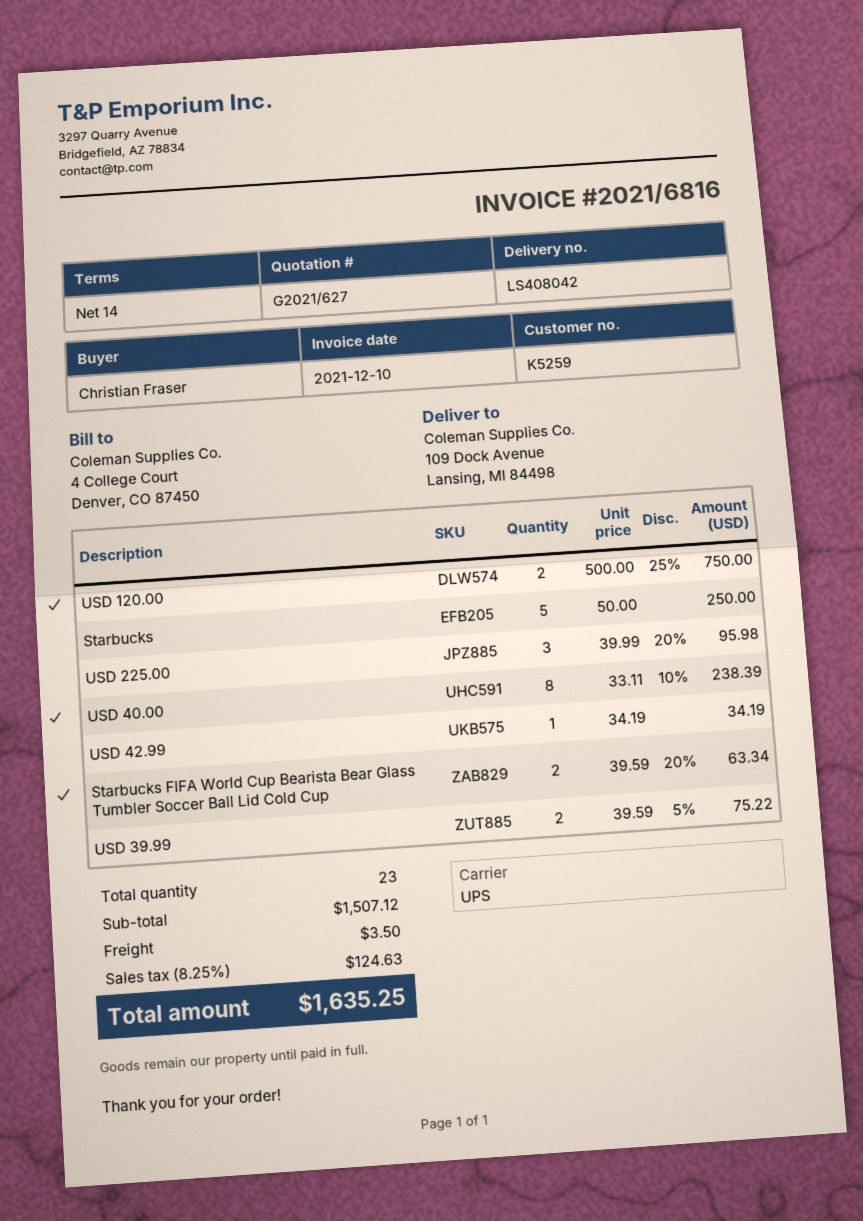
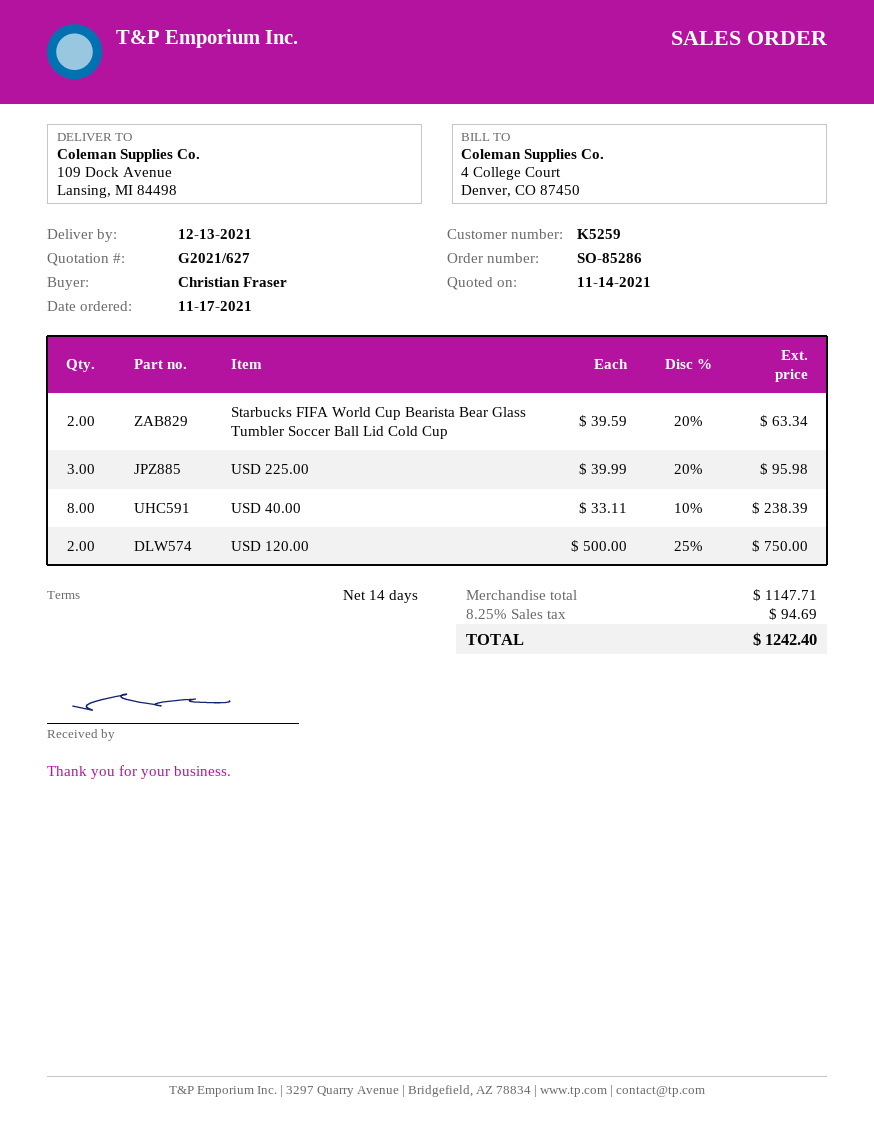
Starbucks: 5 x 50.00 = 250.00 -> none
USD 42.99: 1 x 34.19 = 34.19 -> none
USD 39.99: 2 x 39.59 - 5% = 75.22 -> none
subtotal: 1507.12 -> 1147.71
shipping: 3.50 -> none
tax: 8.25% = 124.63 -> 8.25% = 94.69
total: 1635.25 -> 1242.40

